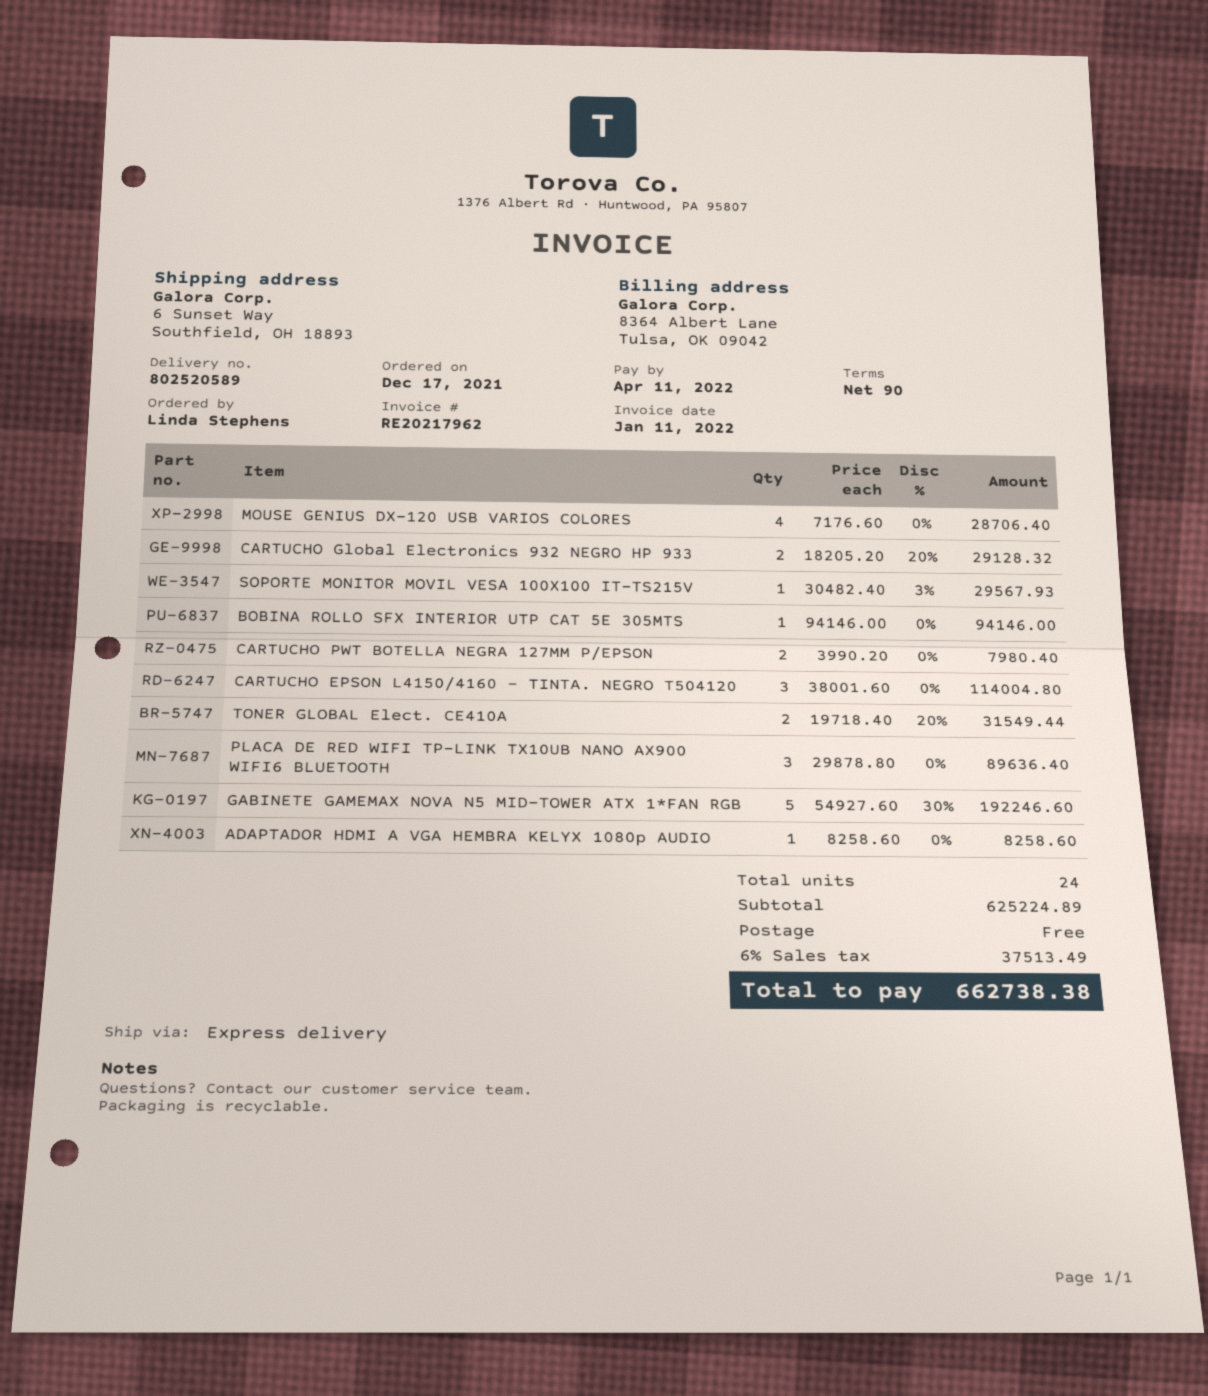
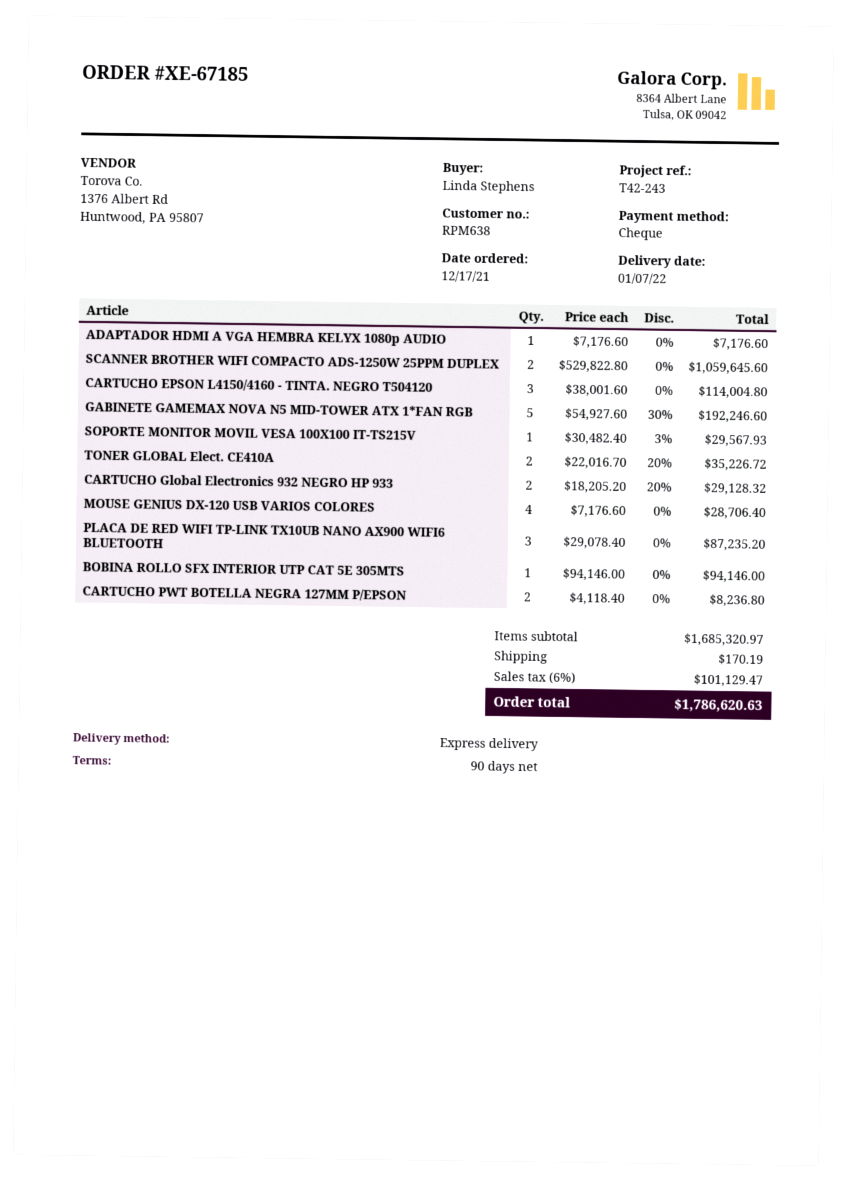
CARTUCHO PWT BOTELLA NEGRA 127MM P/EPSON: 2 x 3990.20 = 7980.40 -> 2 x 4118.40 = 8236.80
TONER GLOBAL Elect. CE410A: 2 x 19718.40 - 20% = 31549.44 -> 2 x 22016.70 - 20% = 35226.72
PLACA DE RED WIFI TP-LINK TX10UB NANO AX900 WIFI6 BLUETOOTH: 3 x 29878.80 = 89636.40 -> 3 x 29078.40 = 87235.20
ADAPTADOR HDMI A VGA HEMBRA KELYX 1080p AUDIO: 1 x 8258.60 = 8258.60 -> 1 x 7176.60 = 7176.60
SCANNER BROTHER WIFI COMPACTO ADS-1250W 25PPM DUPLEX: none -> 2 x 529822.80 = 1059645.60
subtotal: 625224.89 -> 1685320.97
shipping: 0.00 -> 170.19
tax: 6% = 37513.49 -> 6% = 101129.47
total: 662738.38 -> 1786620.63

